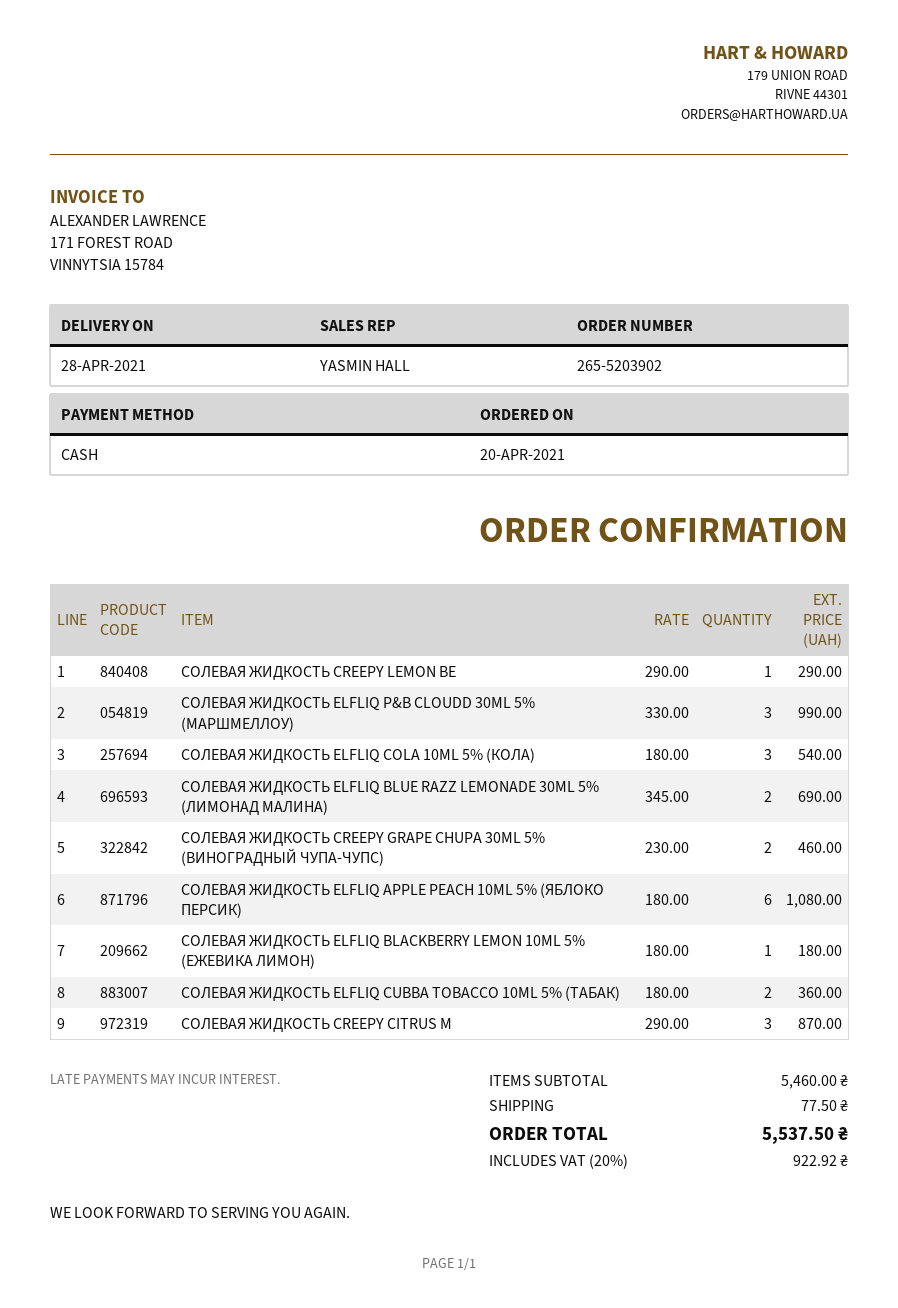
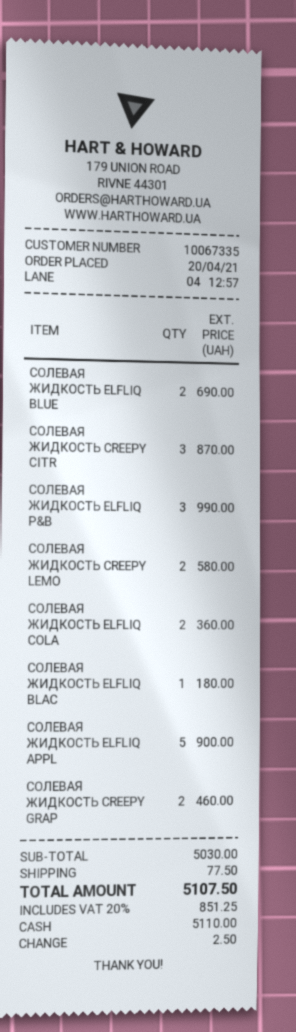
СОЛЕВАЯ ЖИДКОСТЬ CREEPY LEMON BE: 1 for 290.00 -> 2 for 580.00
СОЛЕВАЯ ЖИДКОСТЬ ELFLIQ COLA 10ML 5% (КОЛА): 3 for 540.00 -> 2 for 360.00
СОЛЕВАЯ ЖИДКОСТЬ ELFLIQ APPLE PEACH 10ML 5% (ЯБЛОКО ПЕРСИК): 6 for 1080.00 -> 5 for 900.00
СОЛЕВАЯ ЖИДКОСТЬ ELFLIQ CUBBA TOBACCO 10ML 5% (ТАБАК): 2 for 360.00 -> none
subtotal: 5460.00 -> 5030.00
tax: 20% = 922.92 -> 20% = 851.25
total: 5537.50 -> 5107.50

